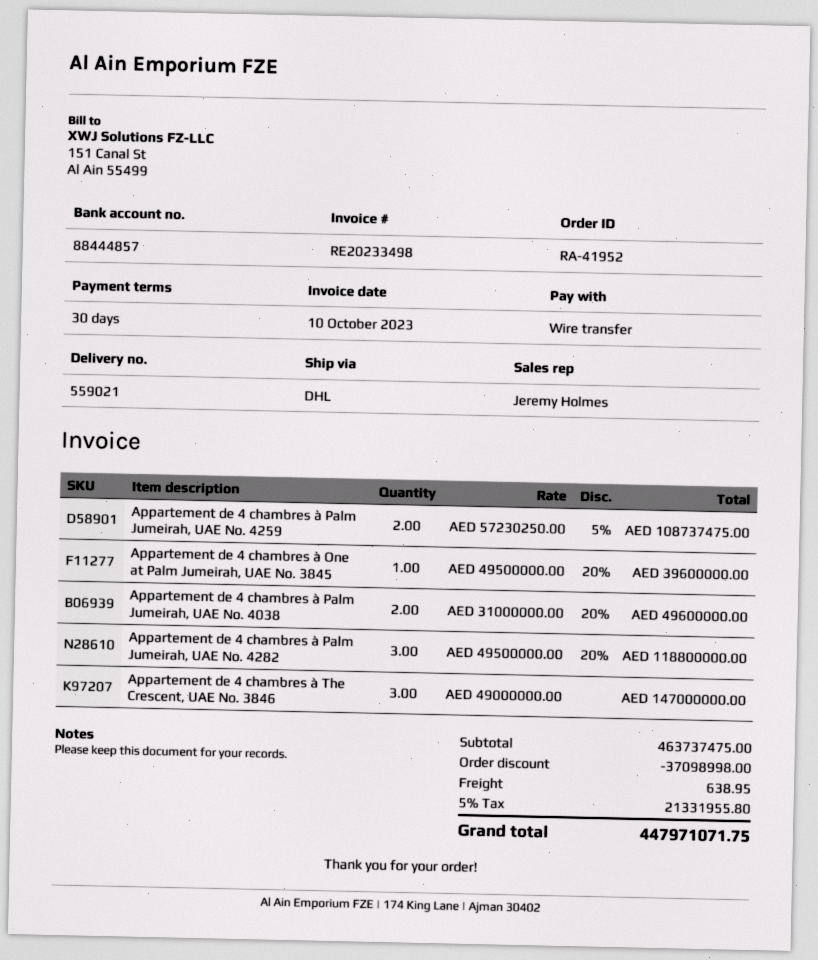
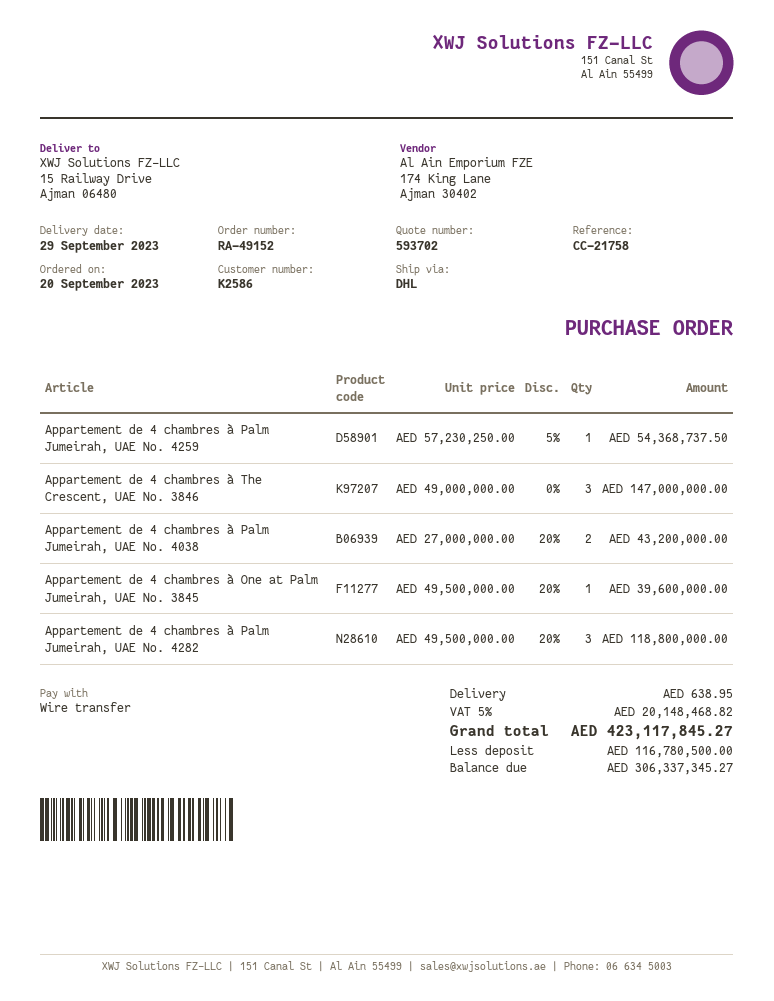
order number: RA-41952 -> RA-49152
Appartement de 4 chambres à Palm Jumeirah, UAE No. 4259: 2 x 57230250.00 - 5% = 108737475.00 -> 1 x 57230250.00 - 5% = 54368737.50
Appartement de 4 chambres à Palm Jumeirah, UAE No. 4038: 2 x 31000000.00 - 20% = 49600000.00 -> 2 x 27000000.00 - 20% = 43200000.00
discount: 37098998.00 -> none
tax: 5% = 21331955.80 -> 5% = 20148468.82
total: 447971071.75 -> 423117845.27

